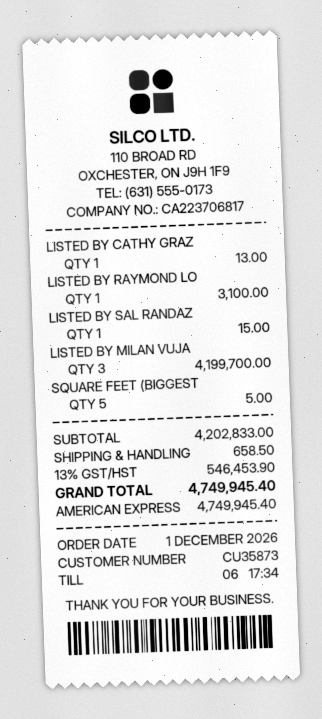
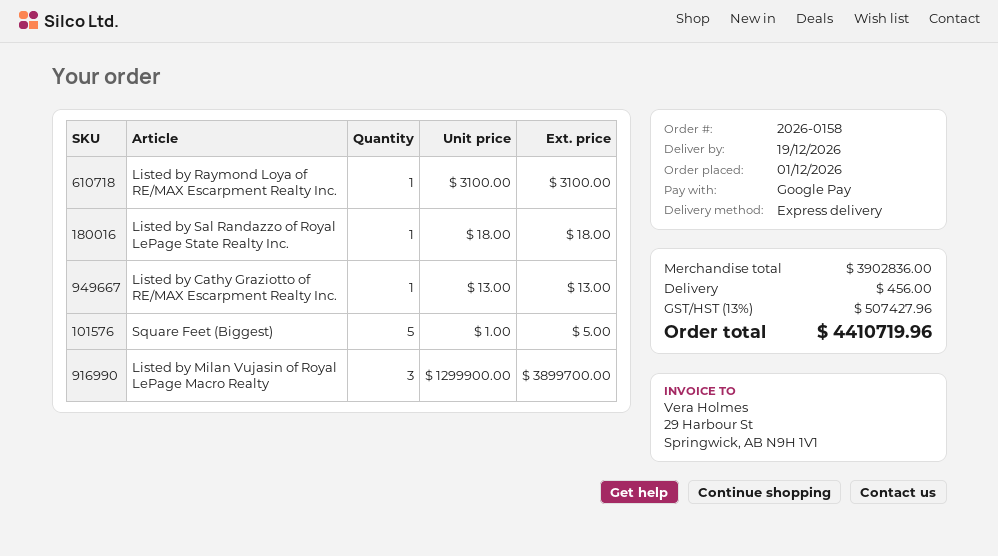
payment method: American Express -> Google Pay
LISTED BY SAL RANDAZ: 1 for 15.00 -> 1 for 18.00
LISTED BY MILAN VUJA: 3 for 4199700.00 -> 3 for 3899700.00
subtotal: 4202833.00 -> 3902836.00
shipping: 658.50 -> 456.00
tax: 13% = 546453.90 -> 13% = 507427.96
total: 4749945.40 -> 4410719.96

